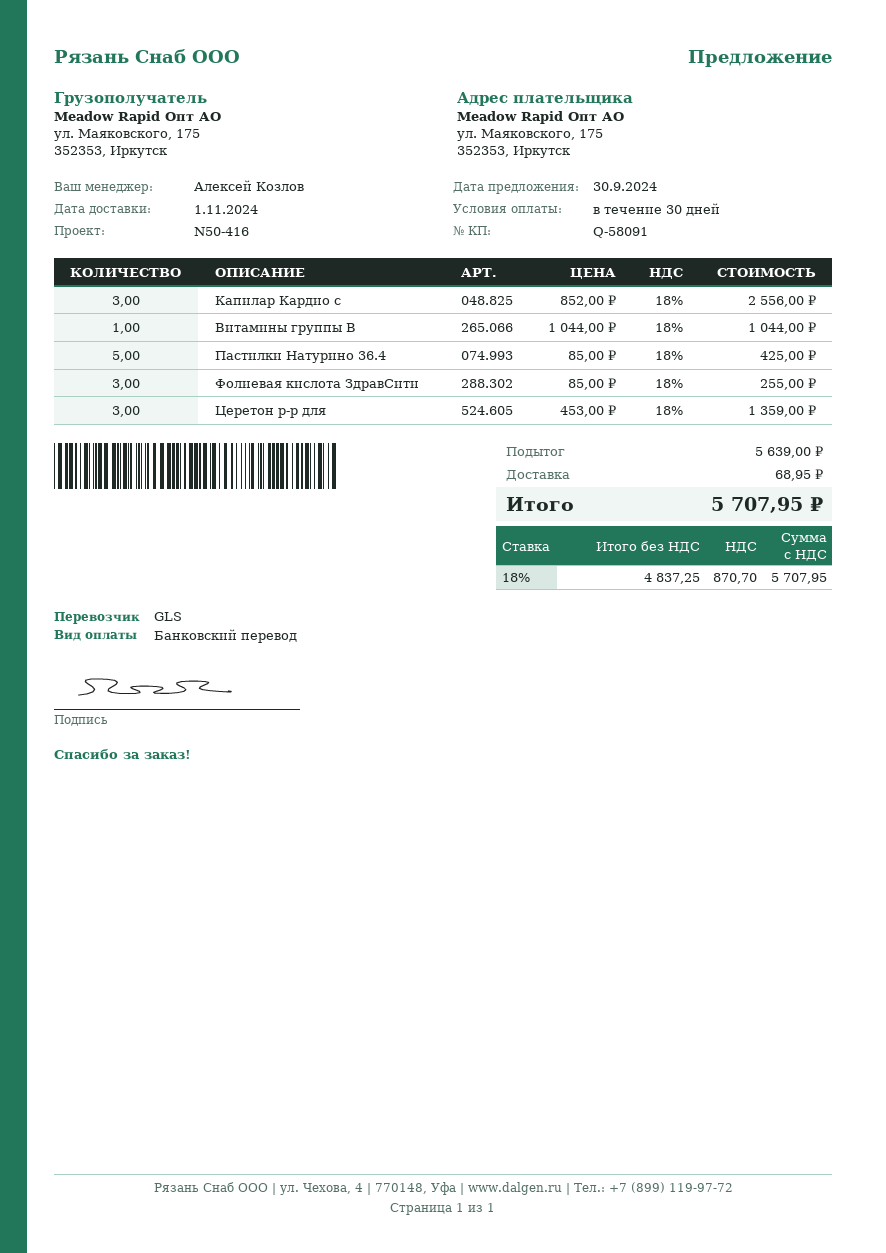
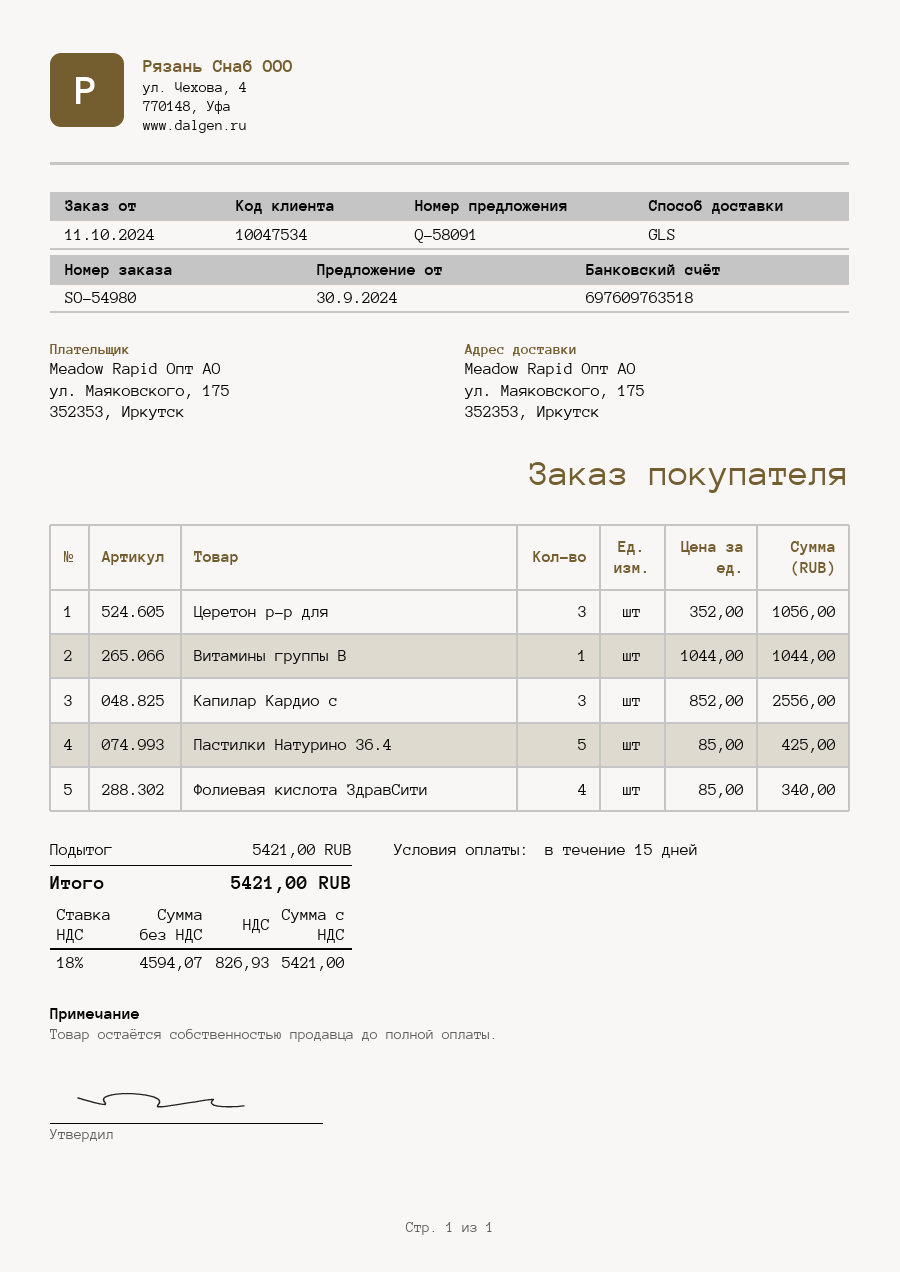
payment terms: 30 days -> 15 days
Фолиевая кислота ЗдравСити: 3 x 85.00 = 255.00 -> 4 x 85.00 = 340.00
Церетон р-р для: 3 x 453.00 = 1359.00 -> 3 x 352.00 = 1056.00
subtotal: 5639.00 -> 5421.00
shipping: 68.95 -> none
net: 4837.25 -> 4594.07
tax: 18% = 870.70 -> 18% = 826.93
total: 5707.95 -> 5421.00

